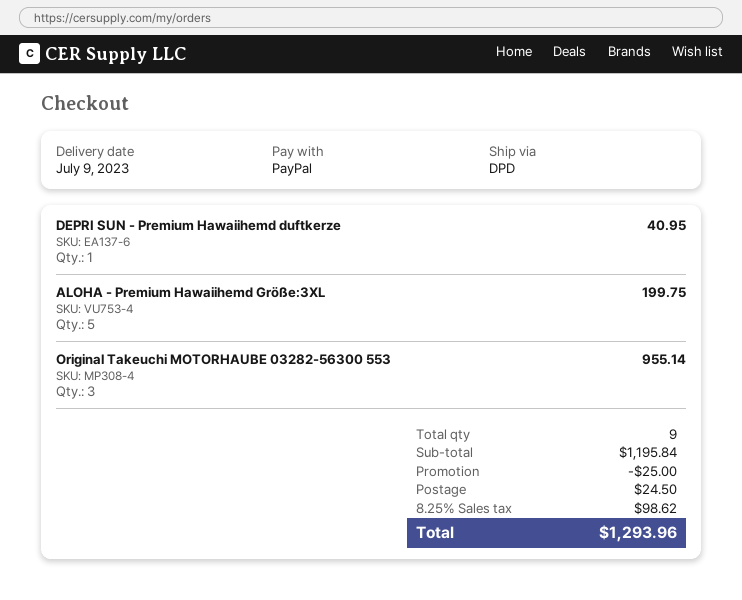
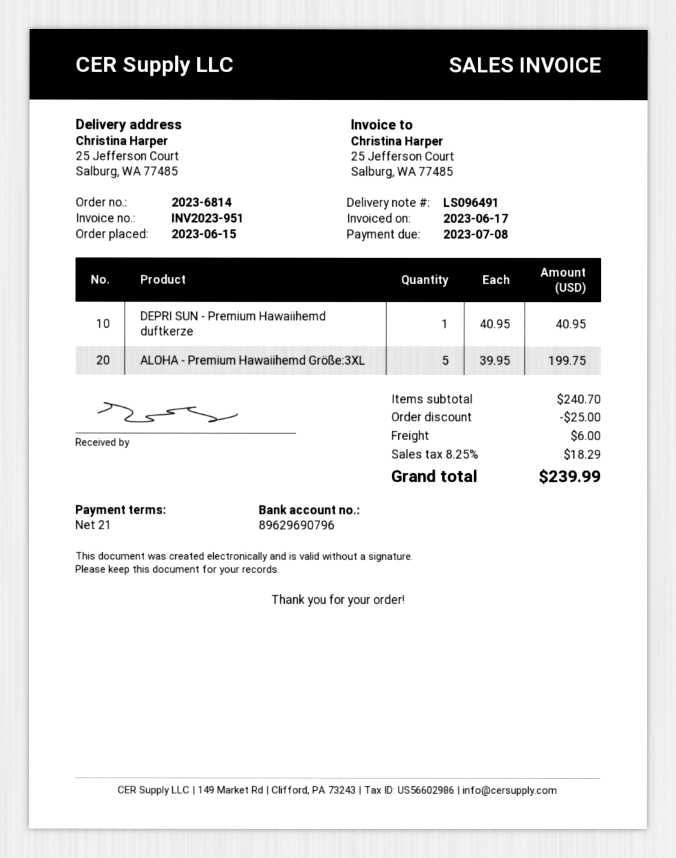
Original Takeuchi MOTORHAUBE 03282-56300 553: 3 for 955.14 -> none
subtotal: 1195.84 -> 240.70
shipping: 24.50 -> 6.00
tax: 8.25% = 98.62 -> 8.25% = 18.29
total: 1293.96 -> 239.99

